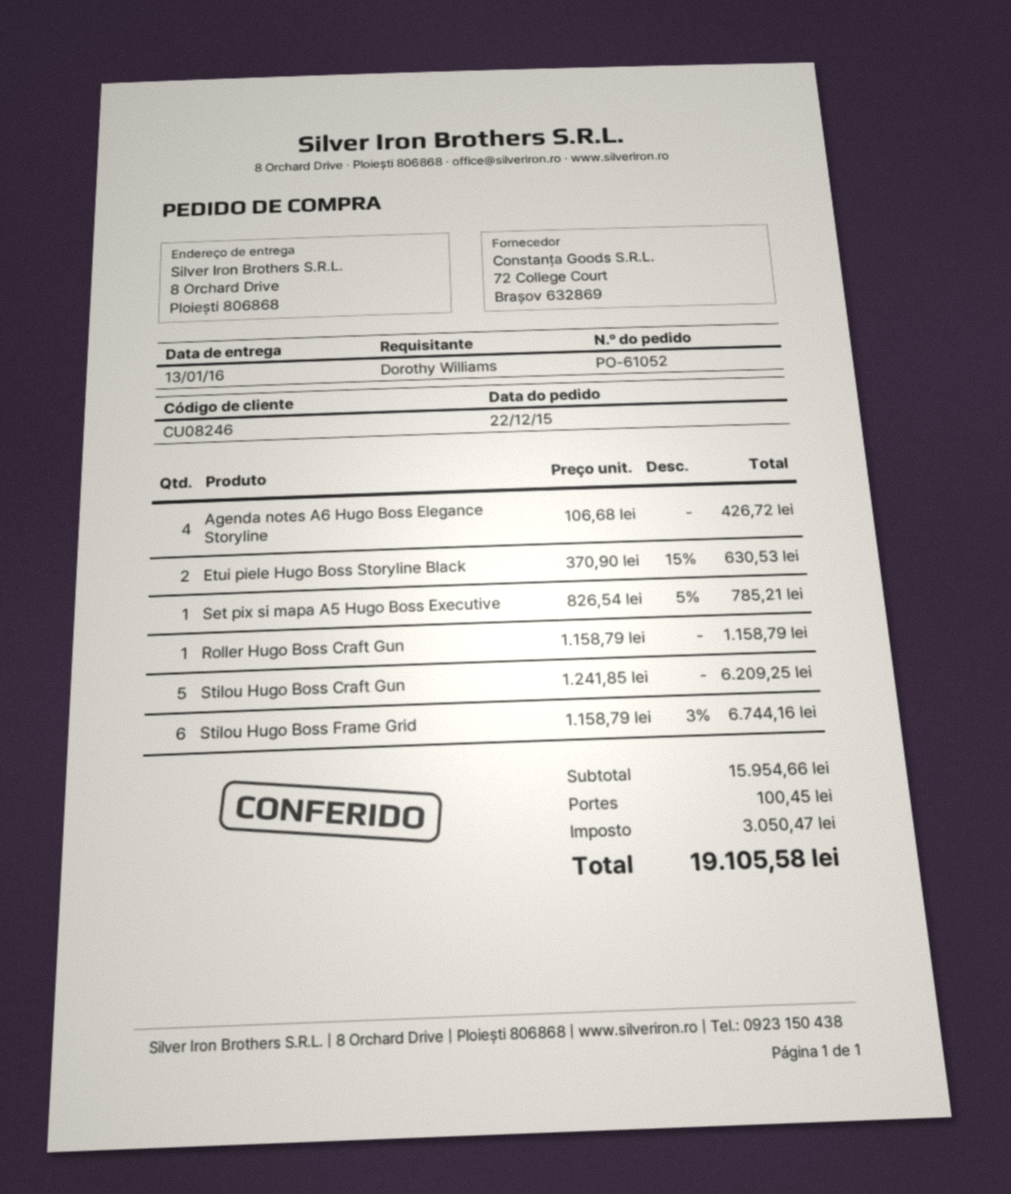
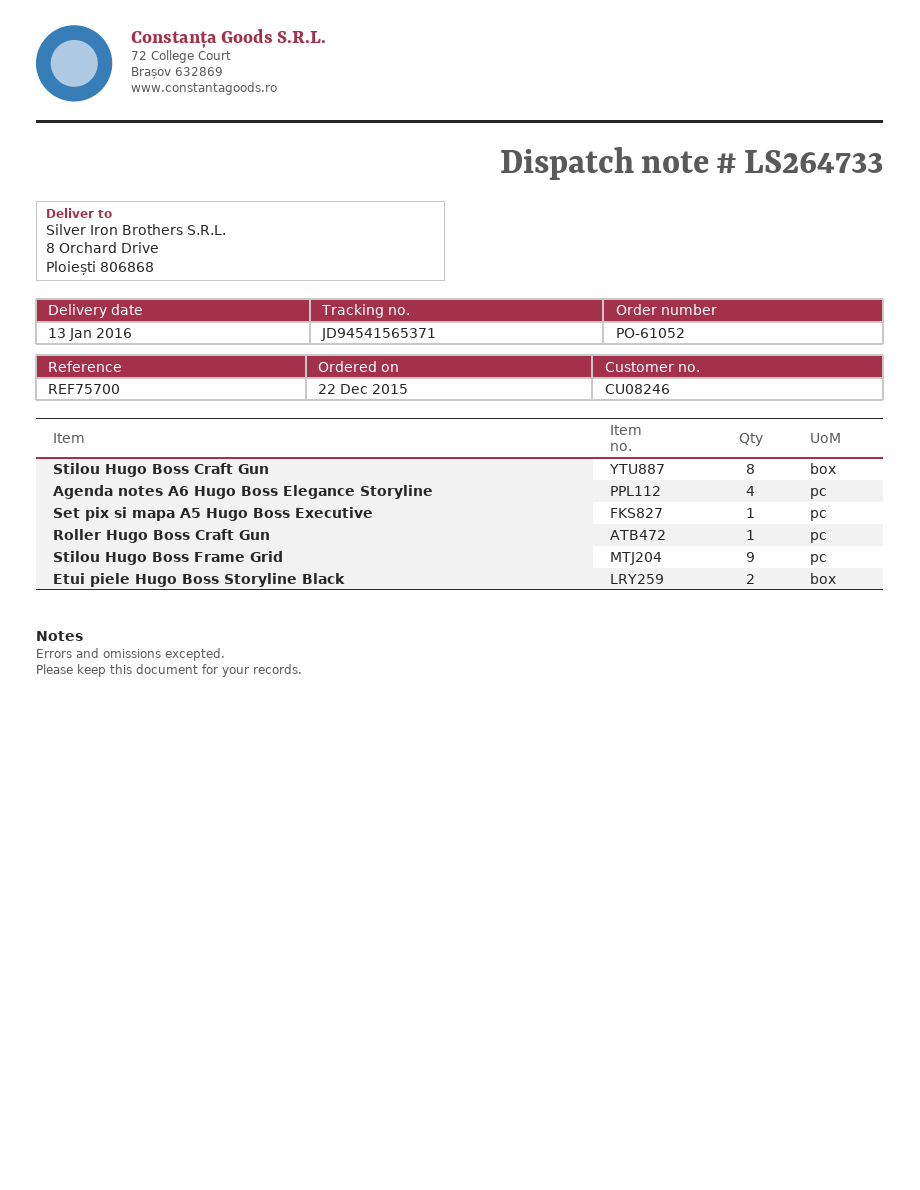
Stilou Hugo Boss Craft Gun: 5 -> 8
Stilou Hugo Boss Frame Grid: 6 -> 9

